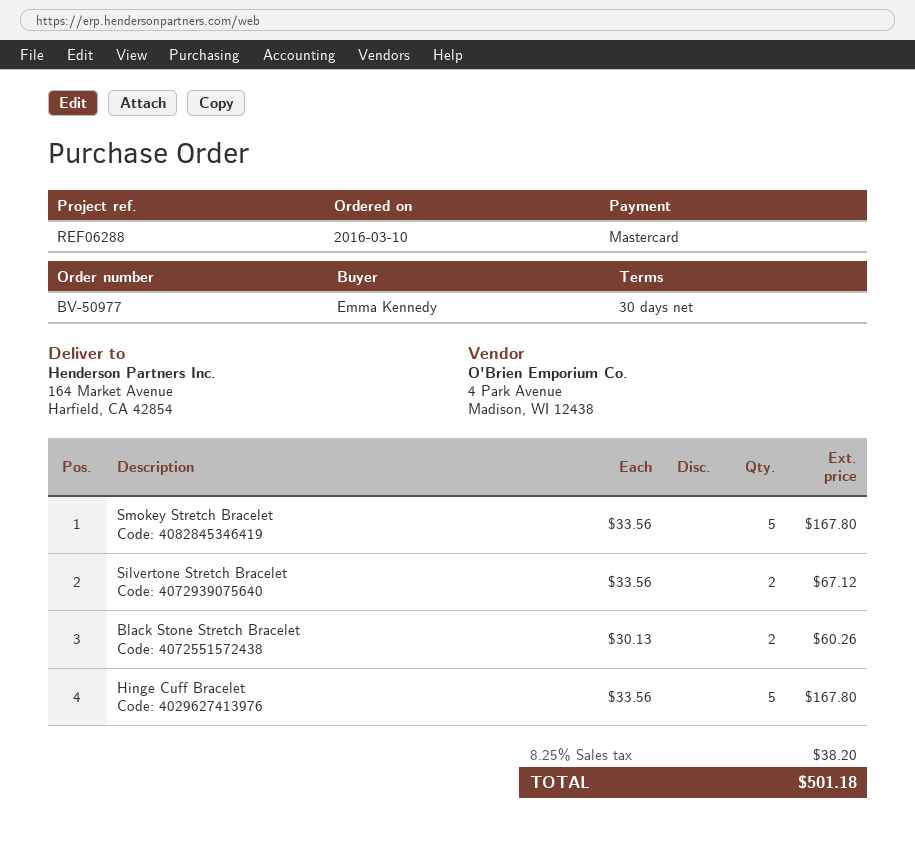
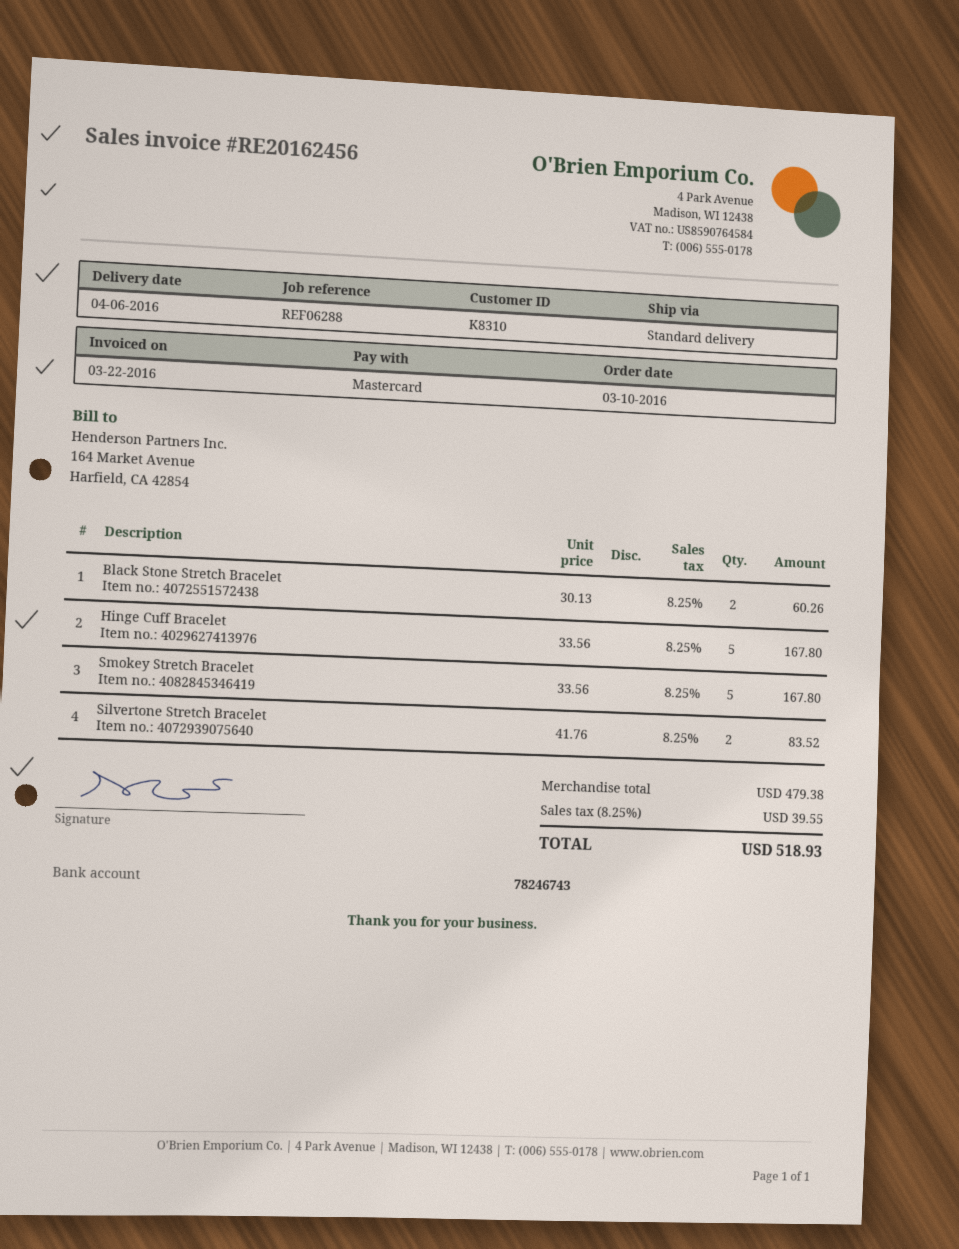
Silvertone Stretch Bracelet: 2 x 33.56 = 67.12 -> 2 x 41.76 = 83.52
tax: 8.25% = 38.20 -> 8.25% = 39.55
total: 501.18 -> 518.93

